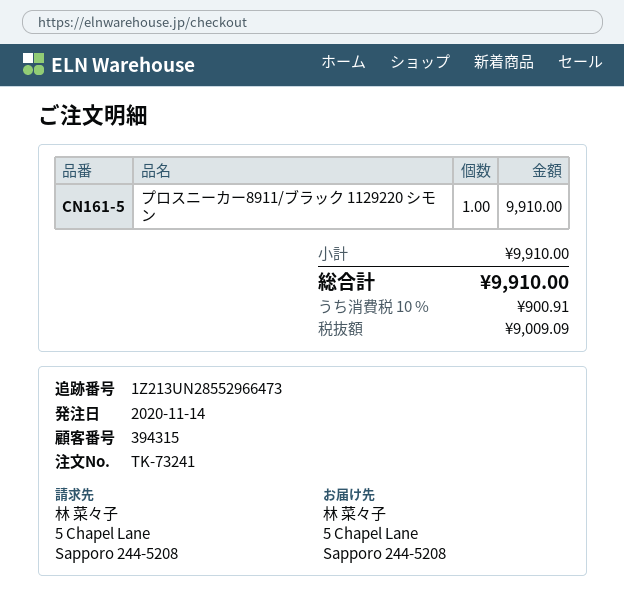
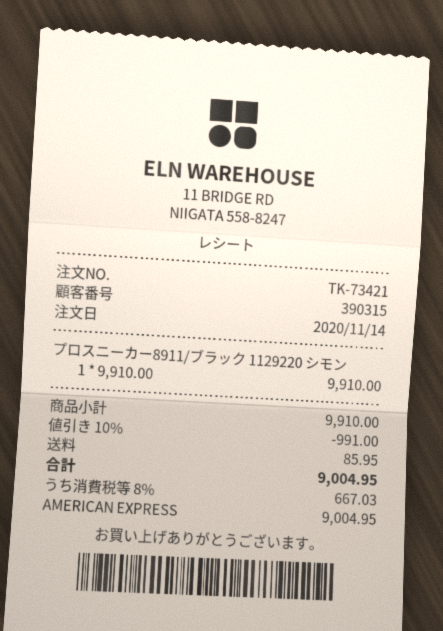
order number: TK-73241 -> TK-73421
customer number: 394315 -> 390315
discount: none -> 10% = 991.00
shipping: none -> 85.95
tax: 10% = 900.91 -> 8% = 667.03
total: 9910.00 -> 9004.95

